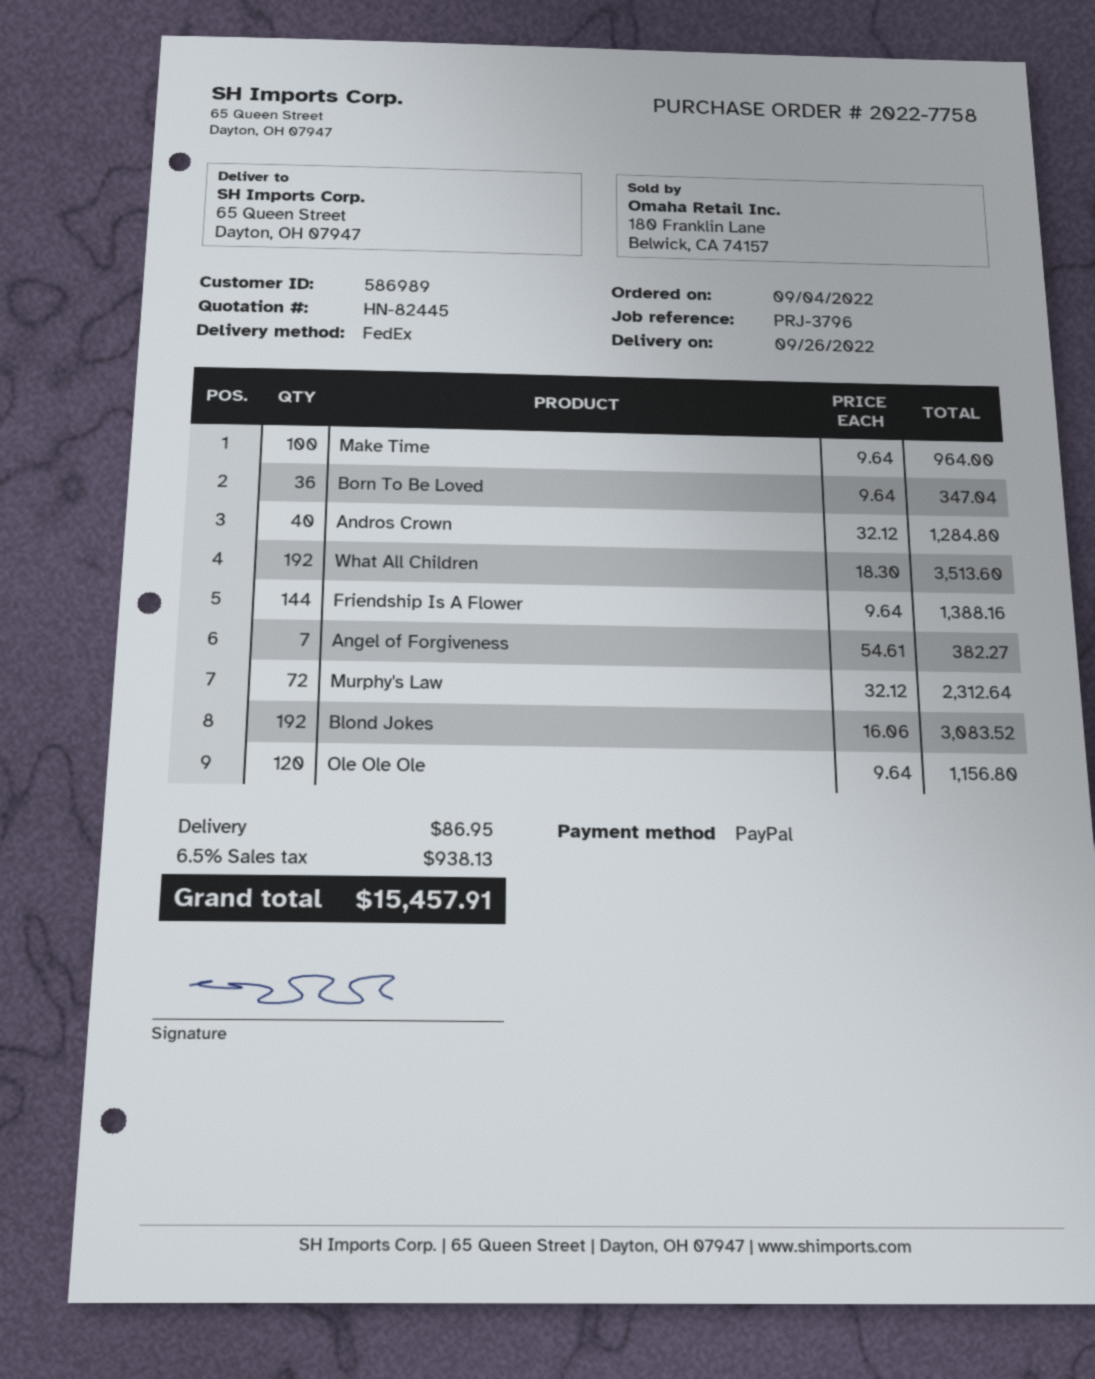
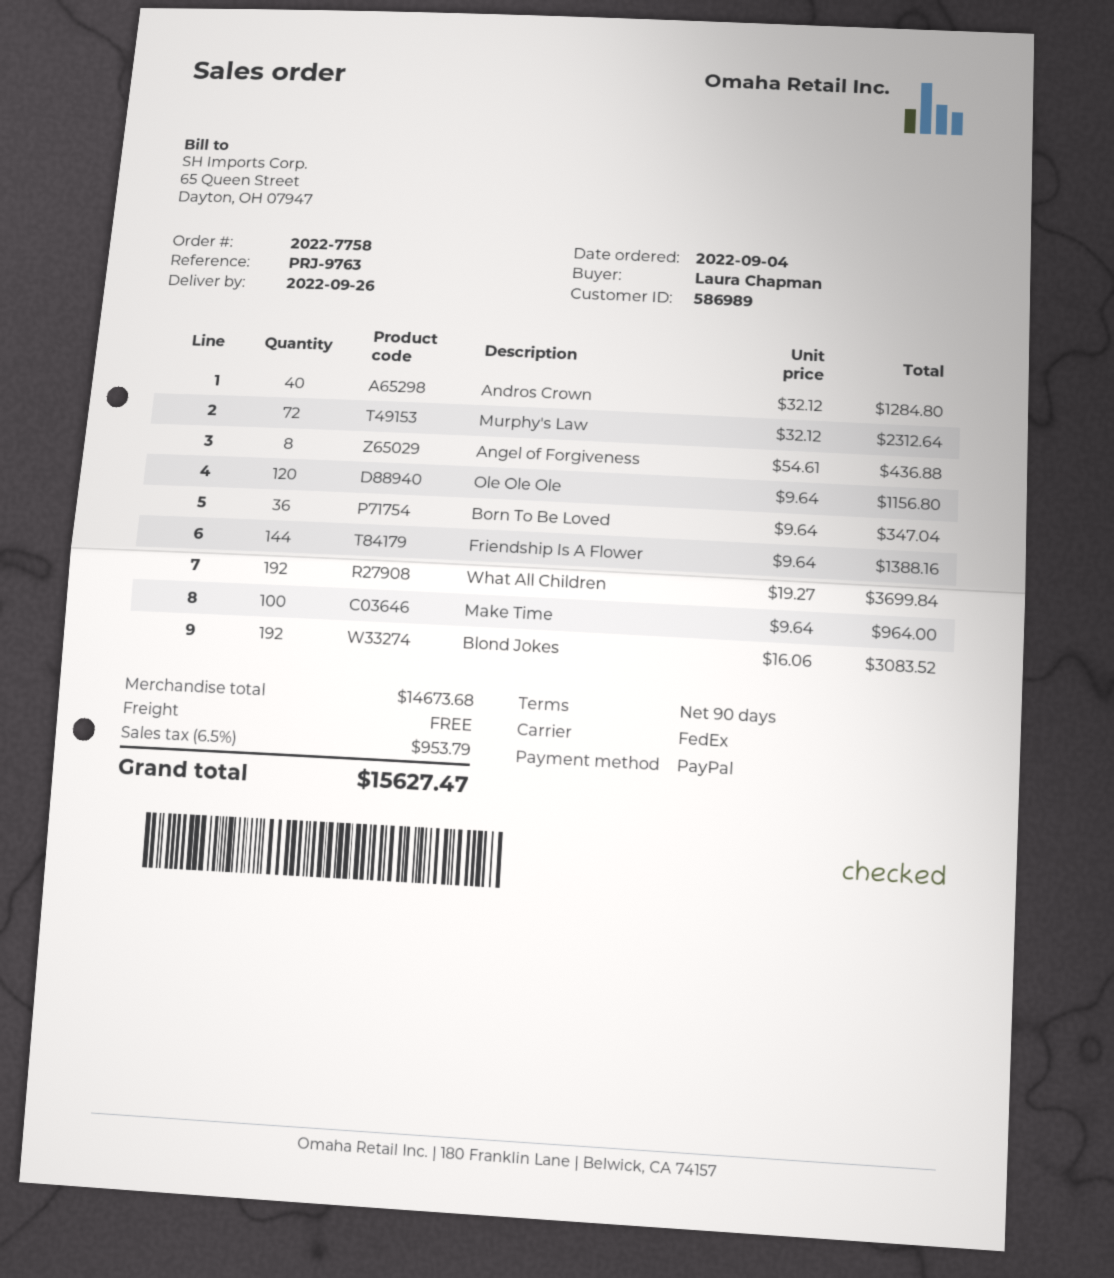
reference: PRJ-3796 -> PRJ-9763
What All Children: 192 x 18.30 = 3513.60 -> 192 x 19.27 = 3699.84
Angel of Forgiveness: 7 x 54.61 = 382.27 -> 8 x 54.61 = 436.88
shipping: 86.95 -> 0.00
tax: 6.5% = 938.13 -> 6.5% = 953.79
total: 15457.91 -> 15627.47

